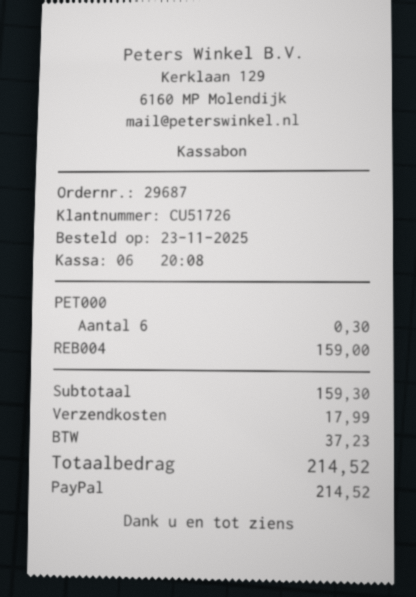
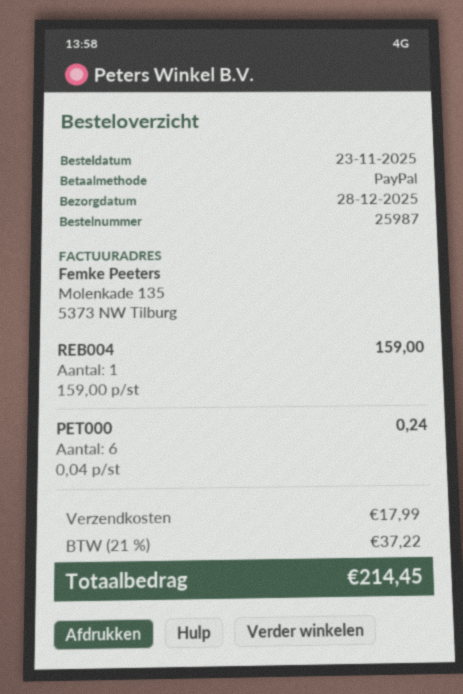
order number: 29687 -> 25987
PET000: 6 for 0.30 -> 6 for 0.24
tax: 37.23 -> 37.22
total: 214.52 -> 214.45

